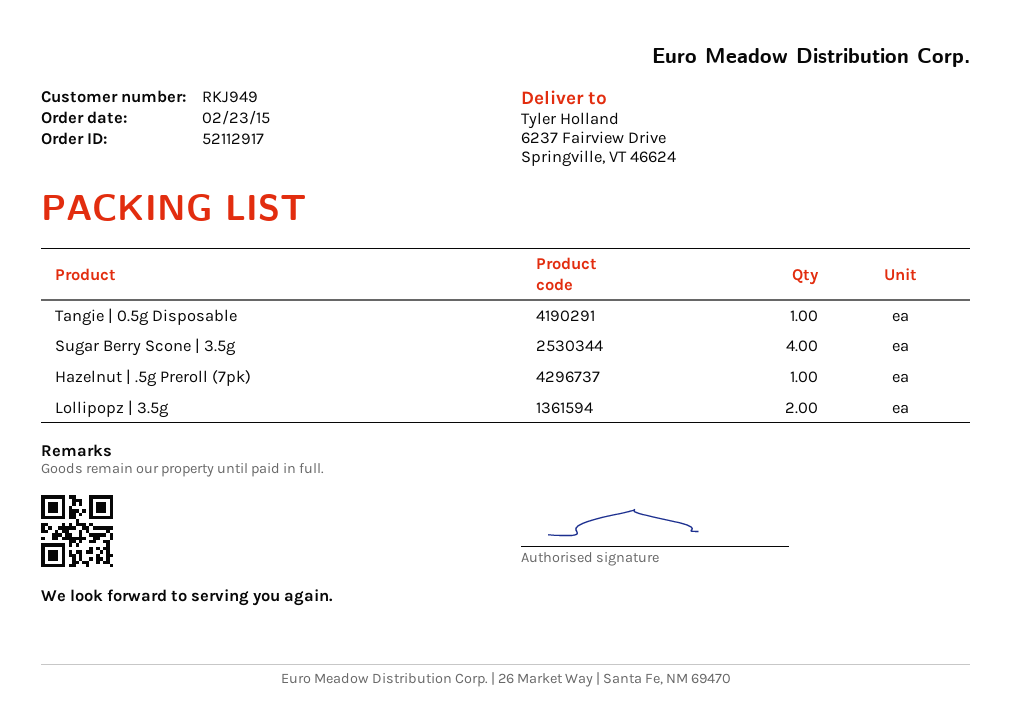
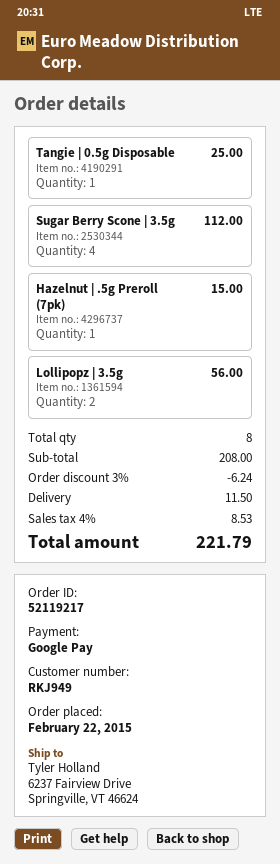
order number: 52112917 -> 52119217
order date: 2015-02-23 -> 2015-02-22

